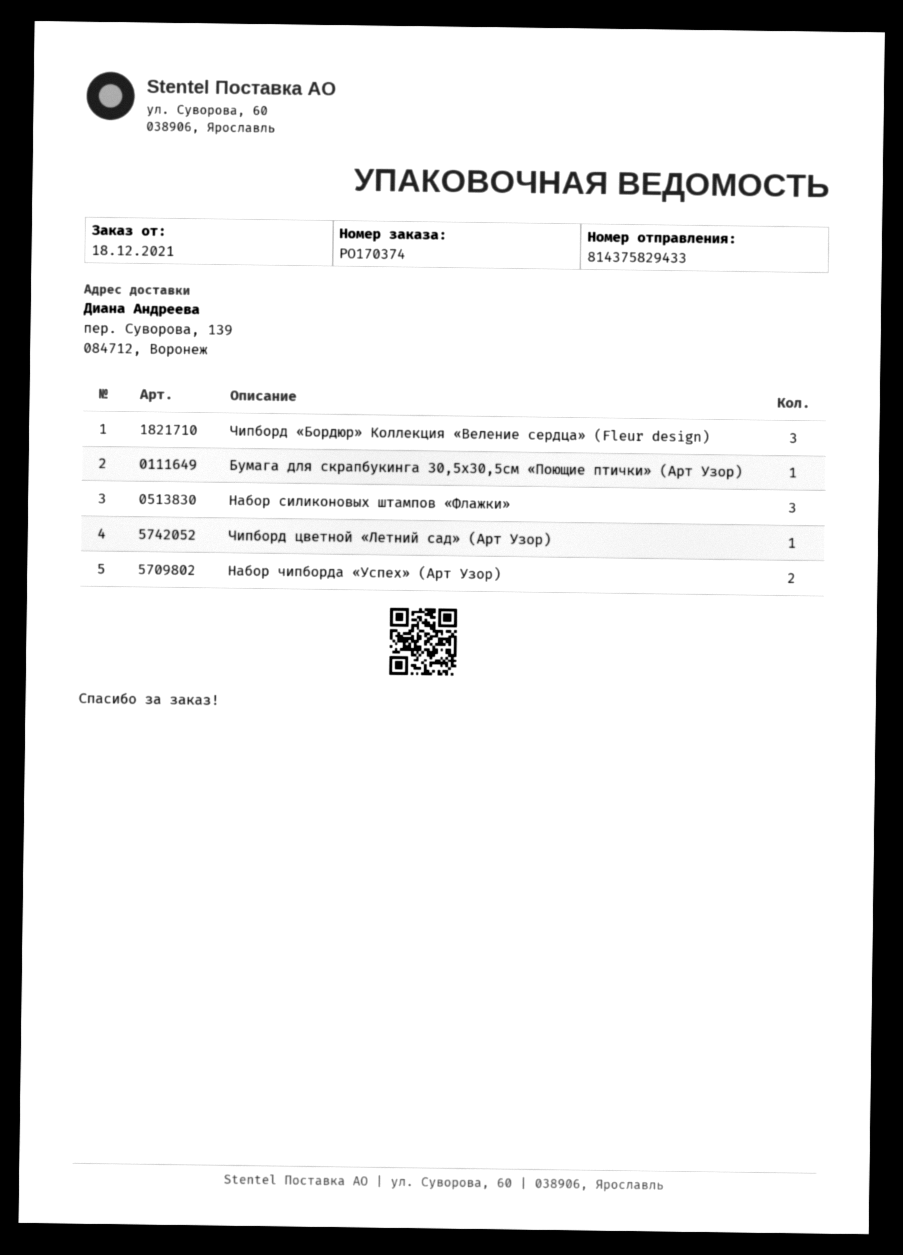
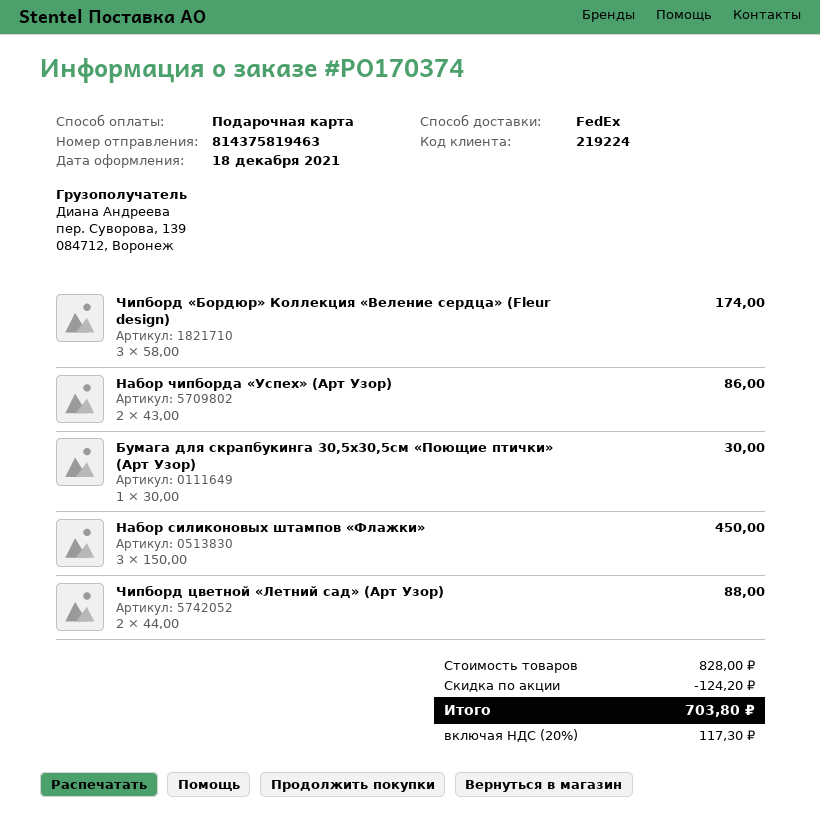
tracking number: 814375829433 -> 814375819463
Чипборд цветной «Летний сад» (Арт Узор): 1 -> 2

